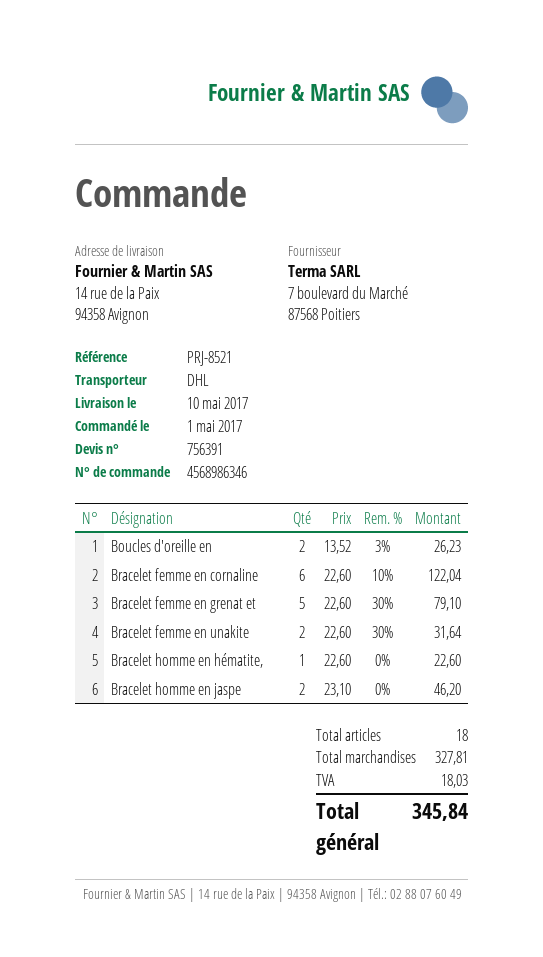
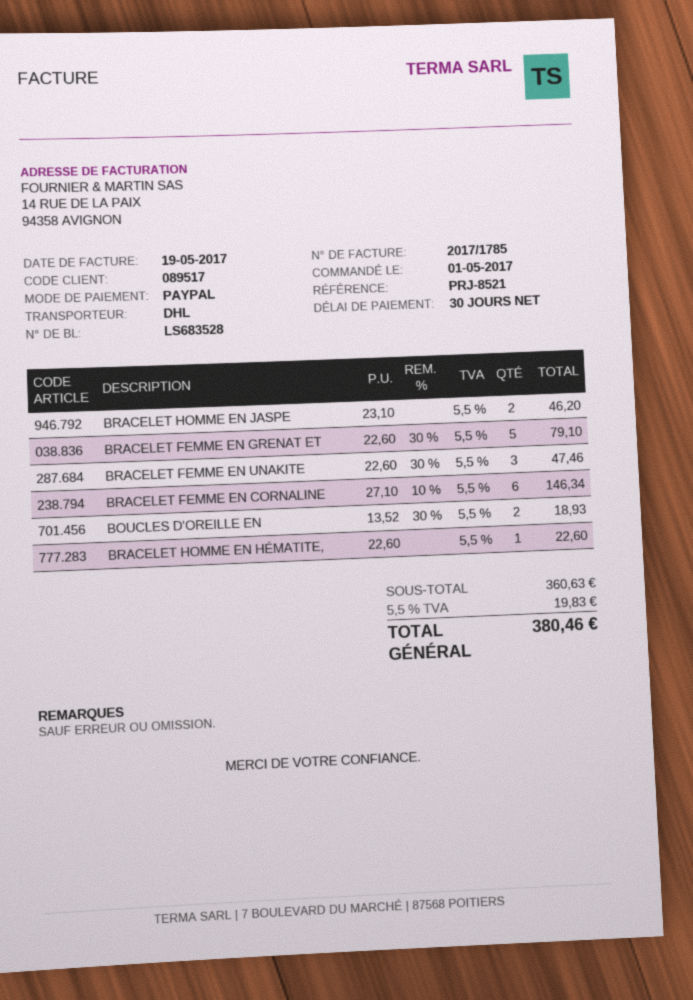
Boucles d'oreille en: 2 x 13.52 - 3% = 26.23 -> 2 x 13.52 - 30% = 18.93
Bracelet femme en cornaline: 6 x 22.60 - 10% = 122.04 -> 6 x 27.10 - 10% = 146.34
Bracelet femme en unakite: 2 x 22.60 - 30% = 31.64 -> 3 x 22.60 - 30% = 47.46
subtotal: 327.81 -> 360.63
tax: 18.03 -> 19.83
total: 345.84 -> 380.46

